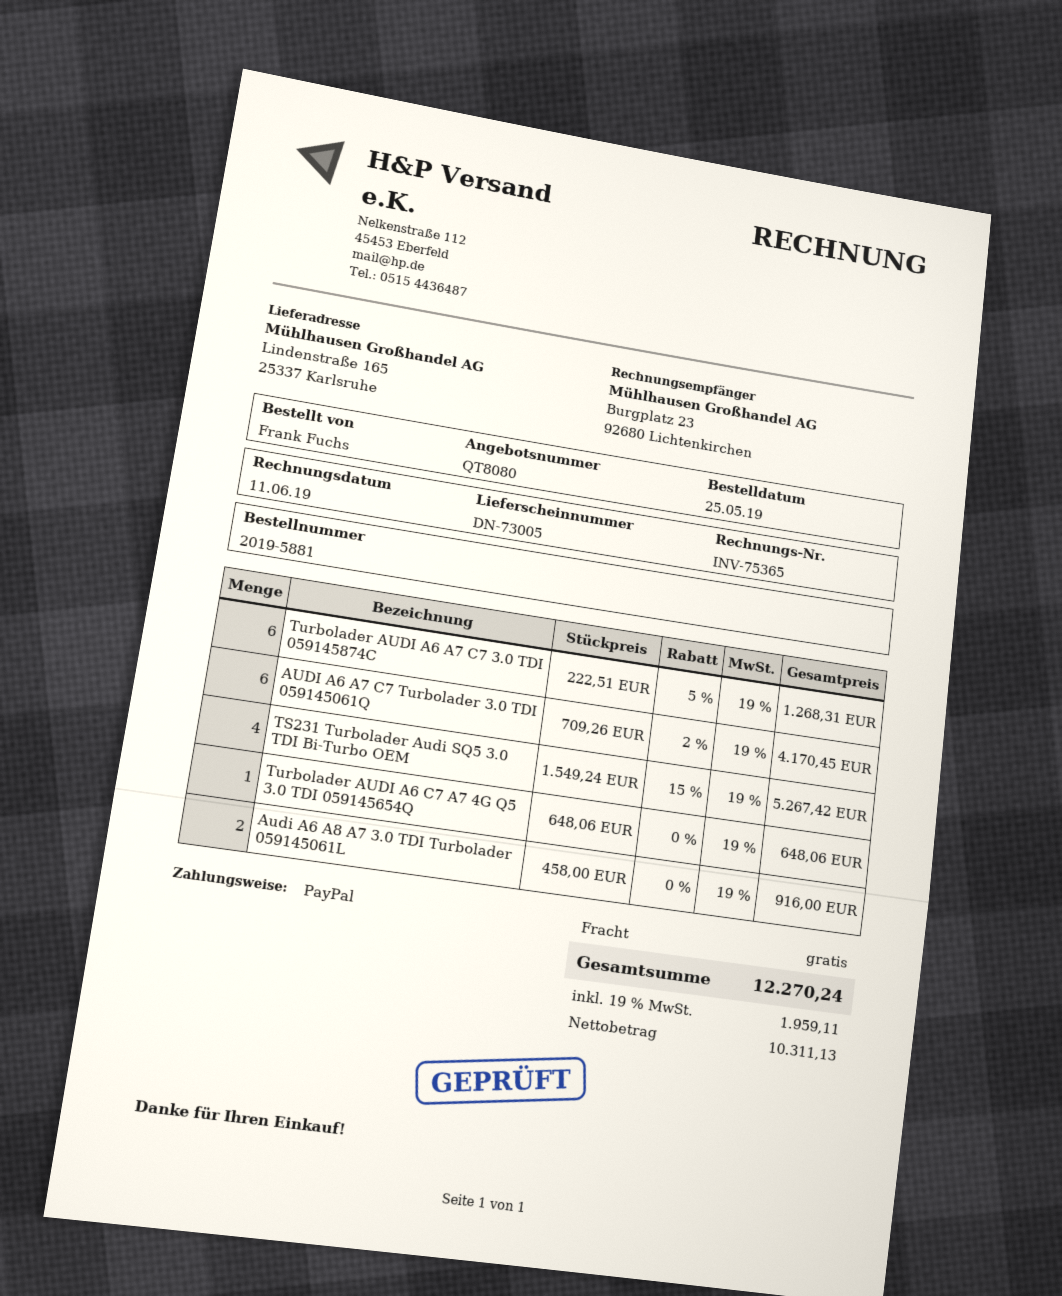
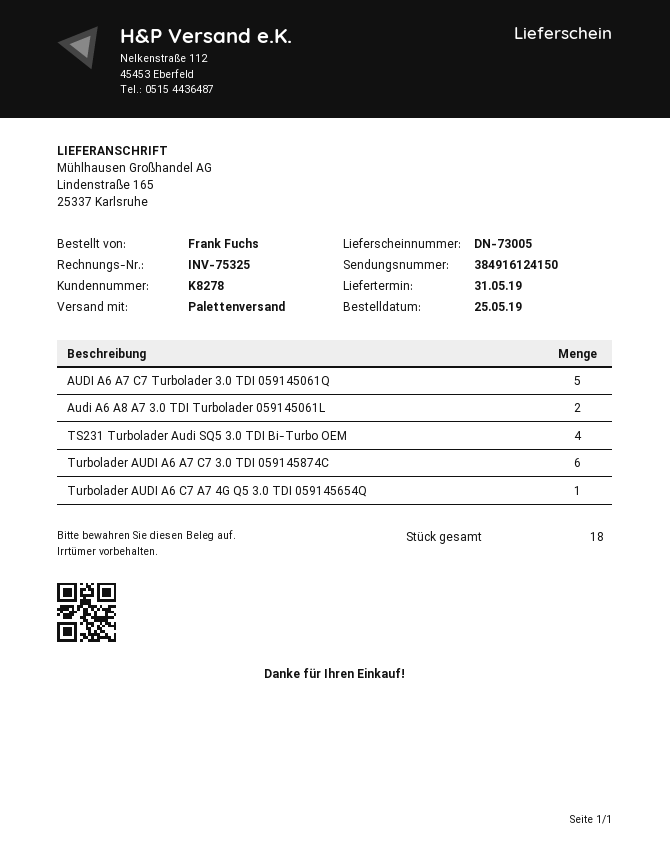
invoice number: INV-75365 -> INV-75325
AUDI A6 A7 C7 Turbolader 3.0 TDI 059145061Q: 6 -> 5

